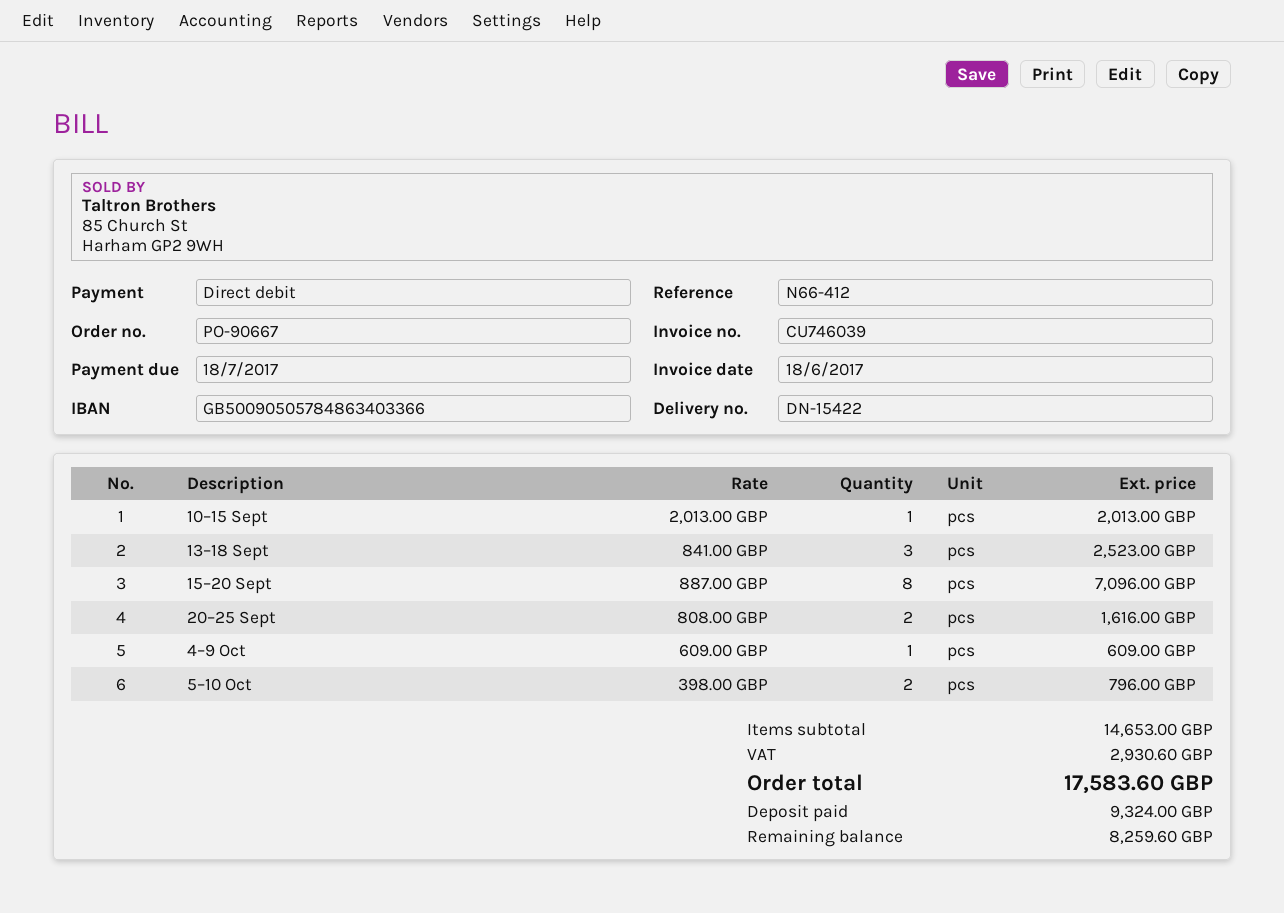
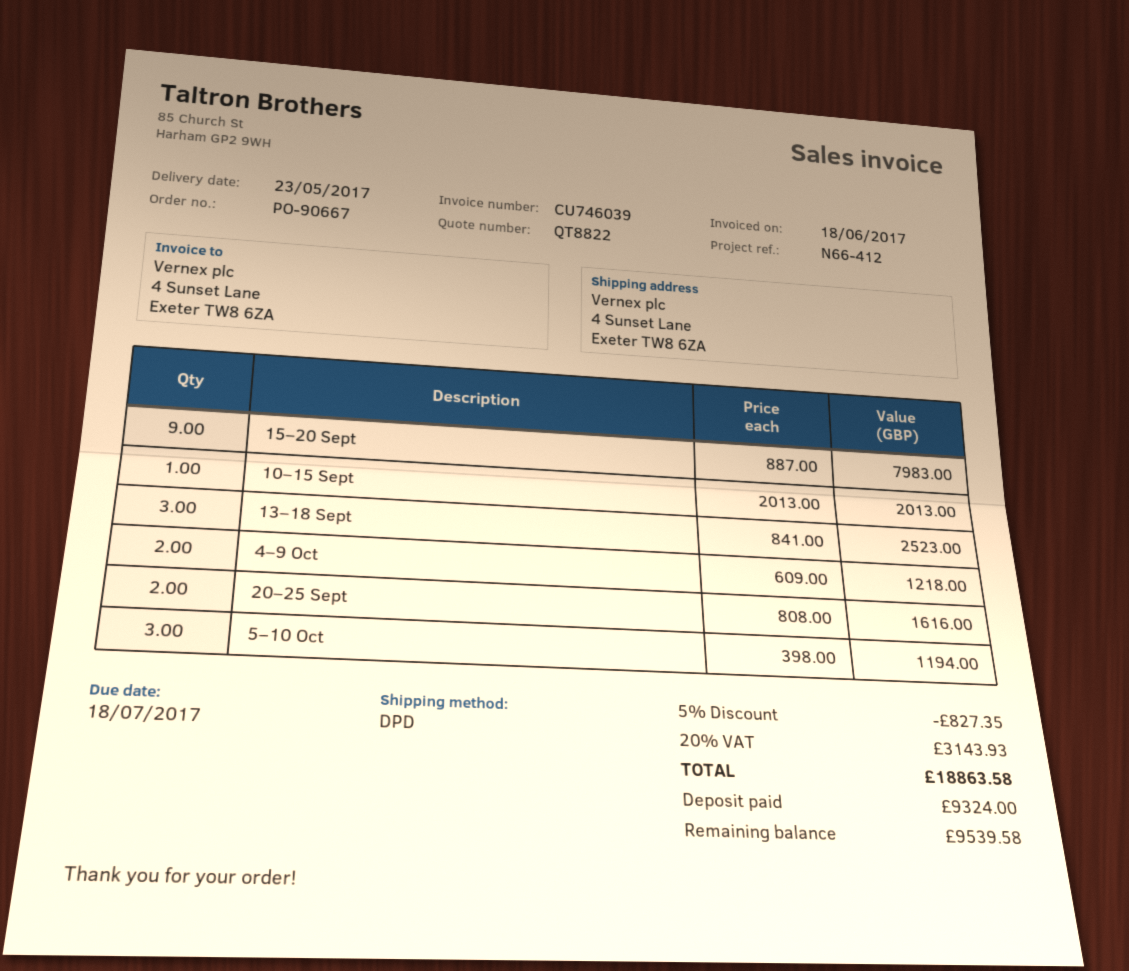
15–20 Sept: 8 x 887.00 = 7096.00 -> 9 x 887.00 = 7983.00
4–9 Oct: 1 x 609.00 = 609.00 -> 2 x 609.00 = 1218.00
5–10 Oct: 2 x 398.00 = 796.00 -> 3 x 398.00 = 1194.00
discount: none -> 5% = 827.35
tax: 2930.60 -> 3143.93
total: 17583.60 -> 18863.58
balance: 8259.60 -> 9539.58

